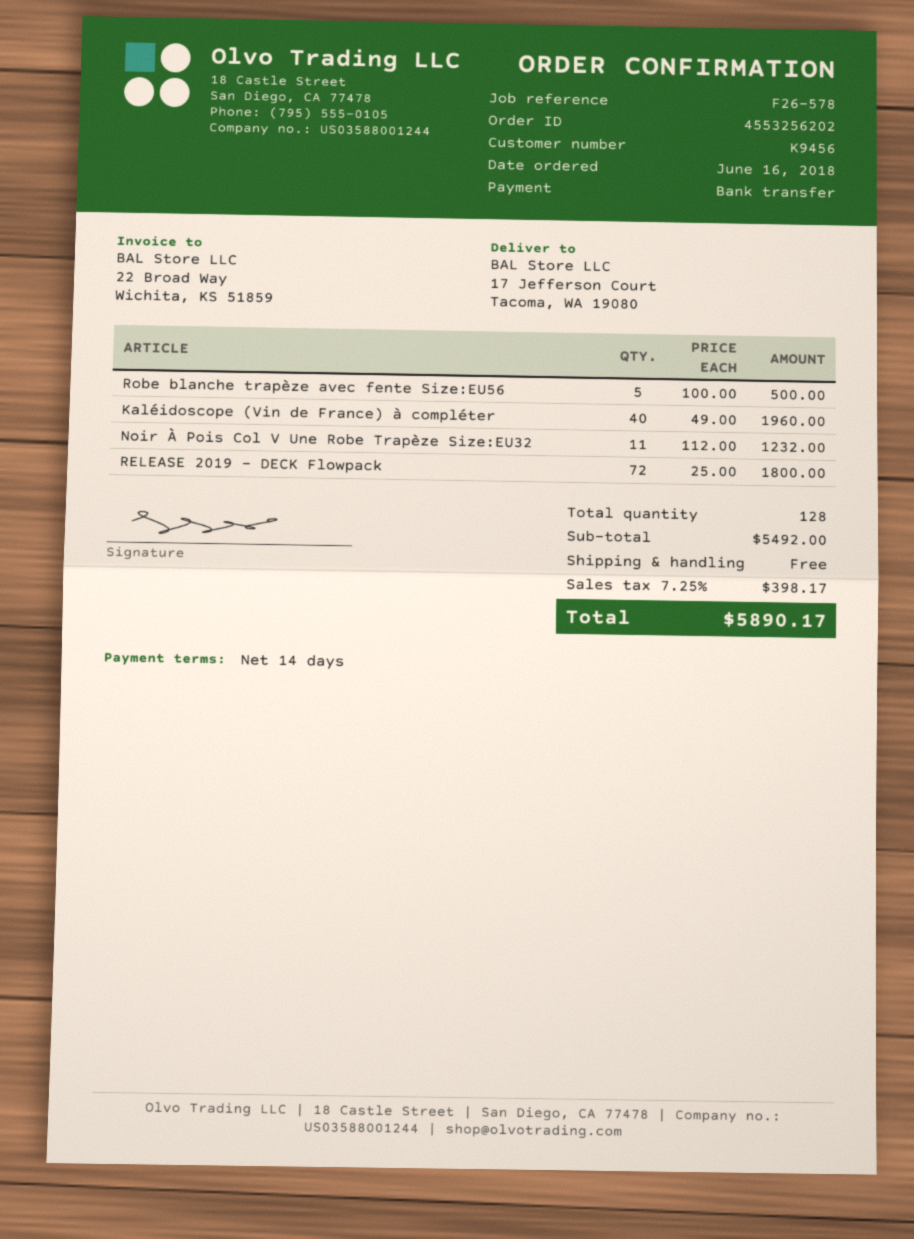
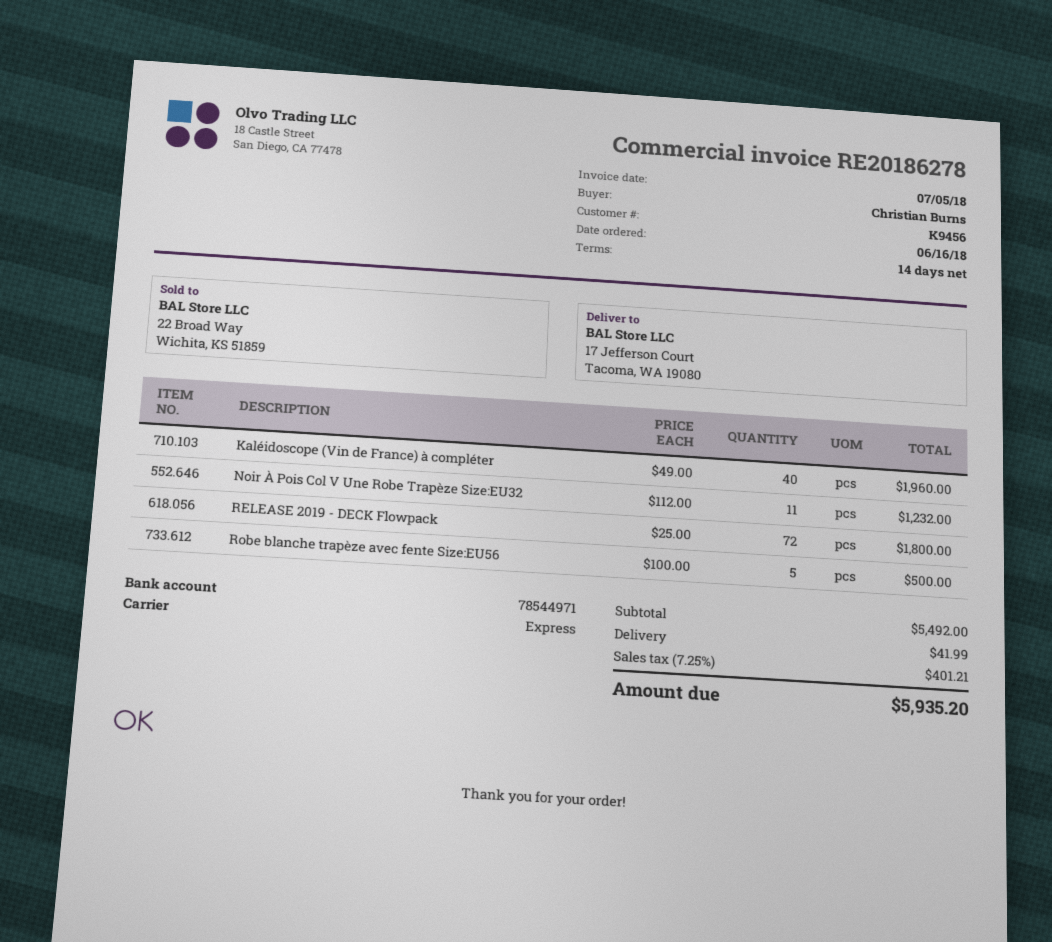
shipping: 0.00 -> 41.99
tax: 7.25% = 398.17 -> 7.25% = 401.21
total: 5890.17 -> 5935.20

